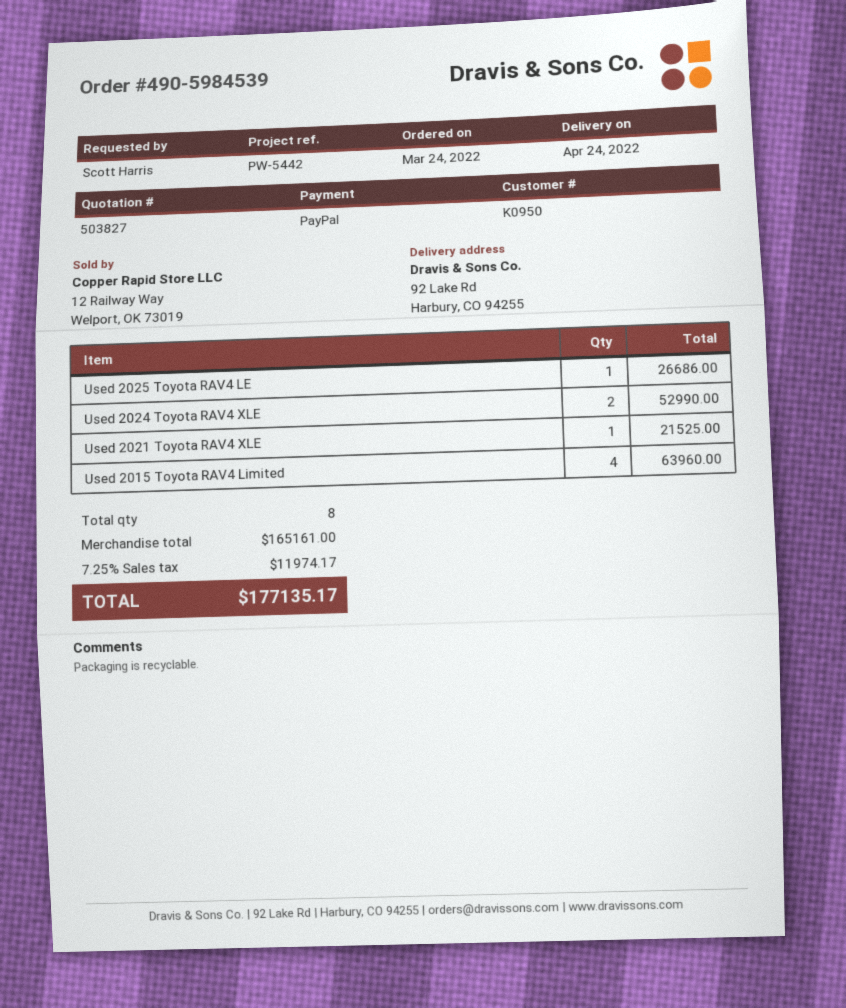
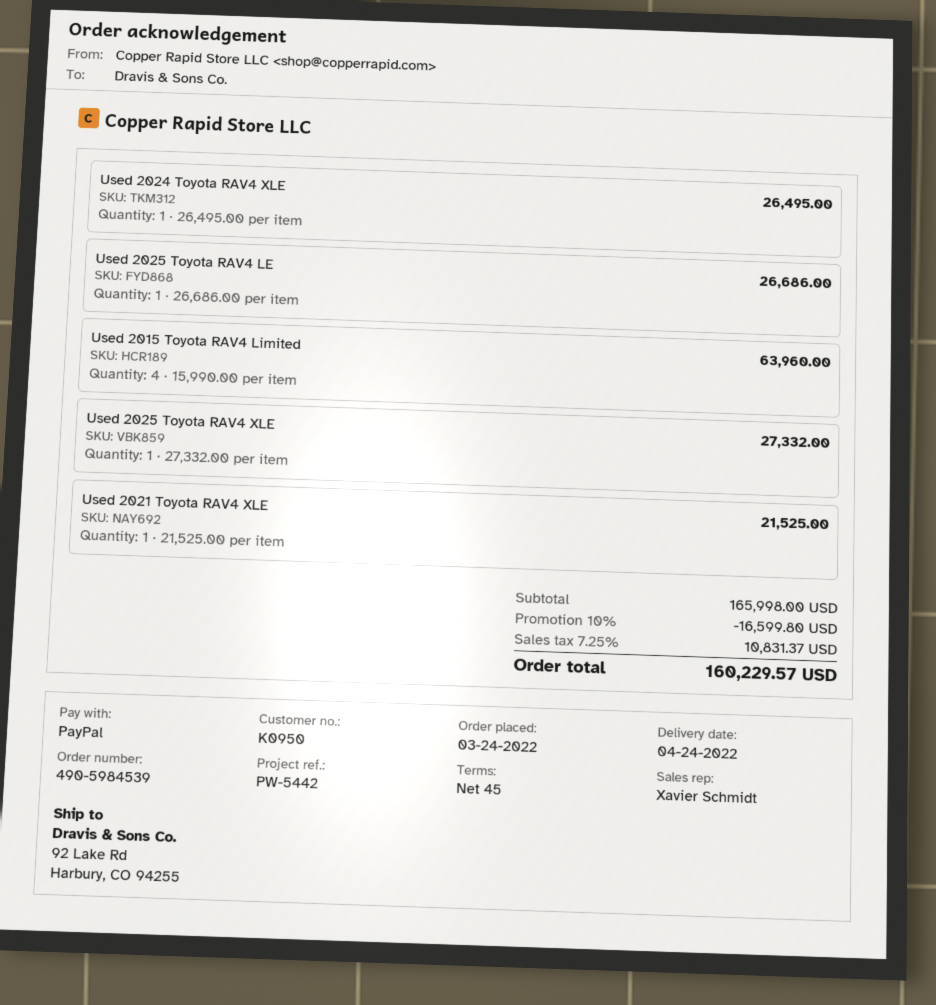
Used 2024 Toyota RAV4 XLE: 2 for 52990.00 -> 1 for 26495.00
Used 2025 Toyota RAV4 XLE: none -> 1 for 27332.00
subtotal: 165161.00 -> 165998.00
discount: none -> 10% = 16599.80
tax: 7.25% = 11974.17 -> 7.25% = 10831.37
total: 177135.17 -> 160229.57

